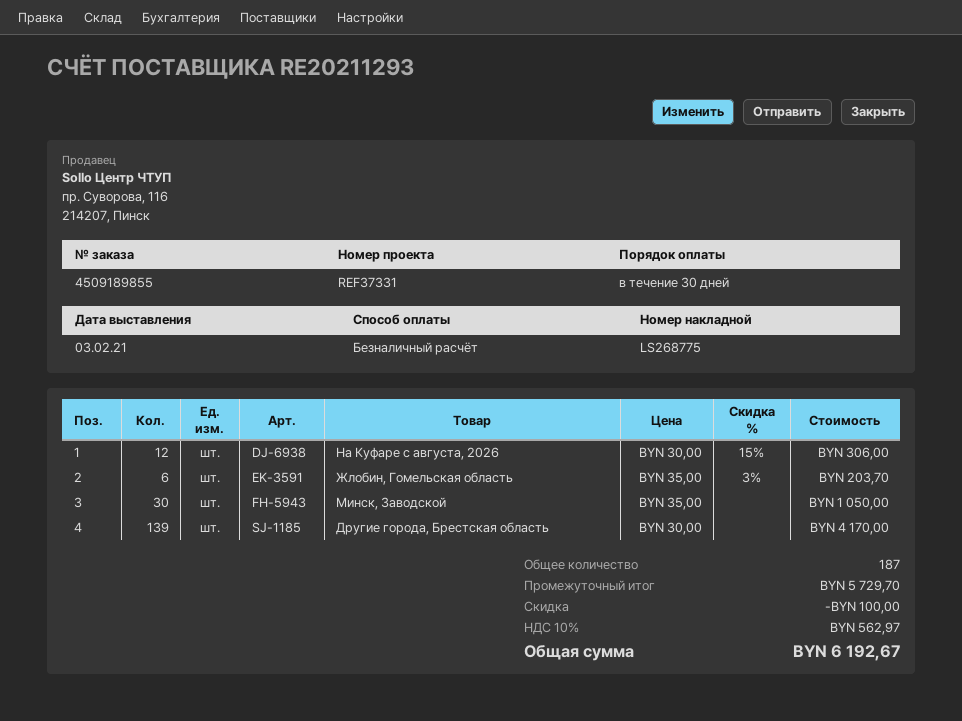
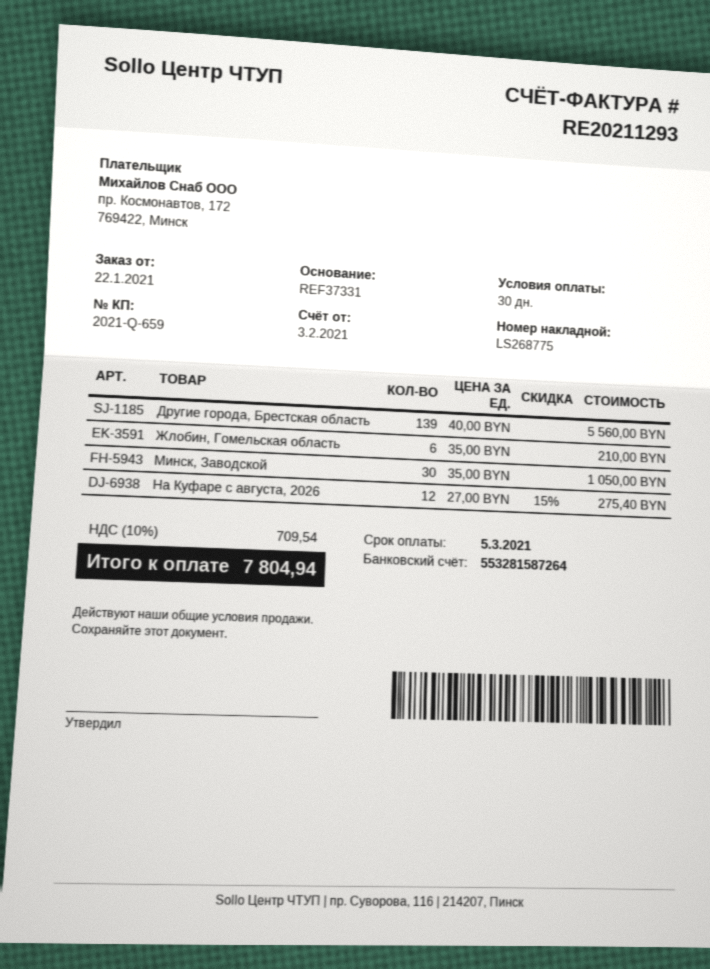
На Куфаре с августа, 2026: 12 x 30.00 - 15% = 306.00 -> 12 x 27.00 - 15% = 275.40
Жлобин, Гомельская область: 6 x 35.00 - 3% = 203.70 -> 6 x 35.00 = 210.00
Другие города, Брестская область: 139 x 30.00 = 4170.00 -> 139 x 40.00 = 5560.00
discount: 100.00 -> none
tax: 10% = 562.97 -> 10% = 709.54
total: 6192.67 -> 7804.94

